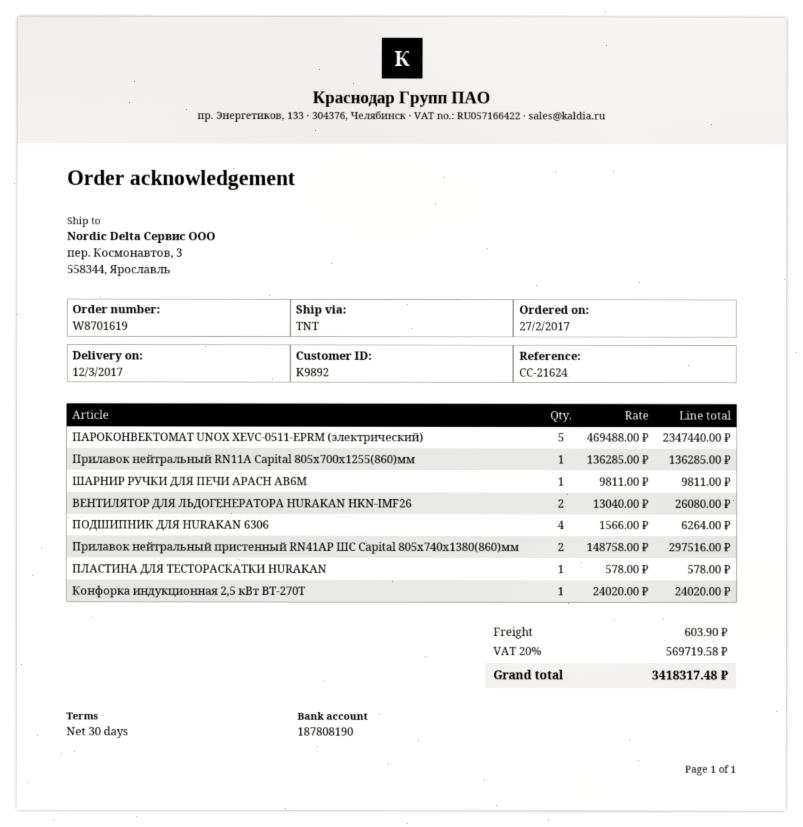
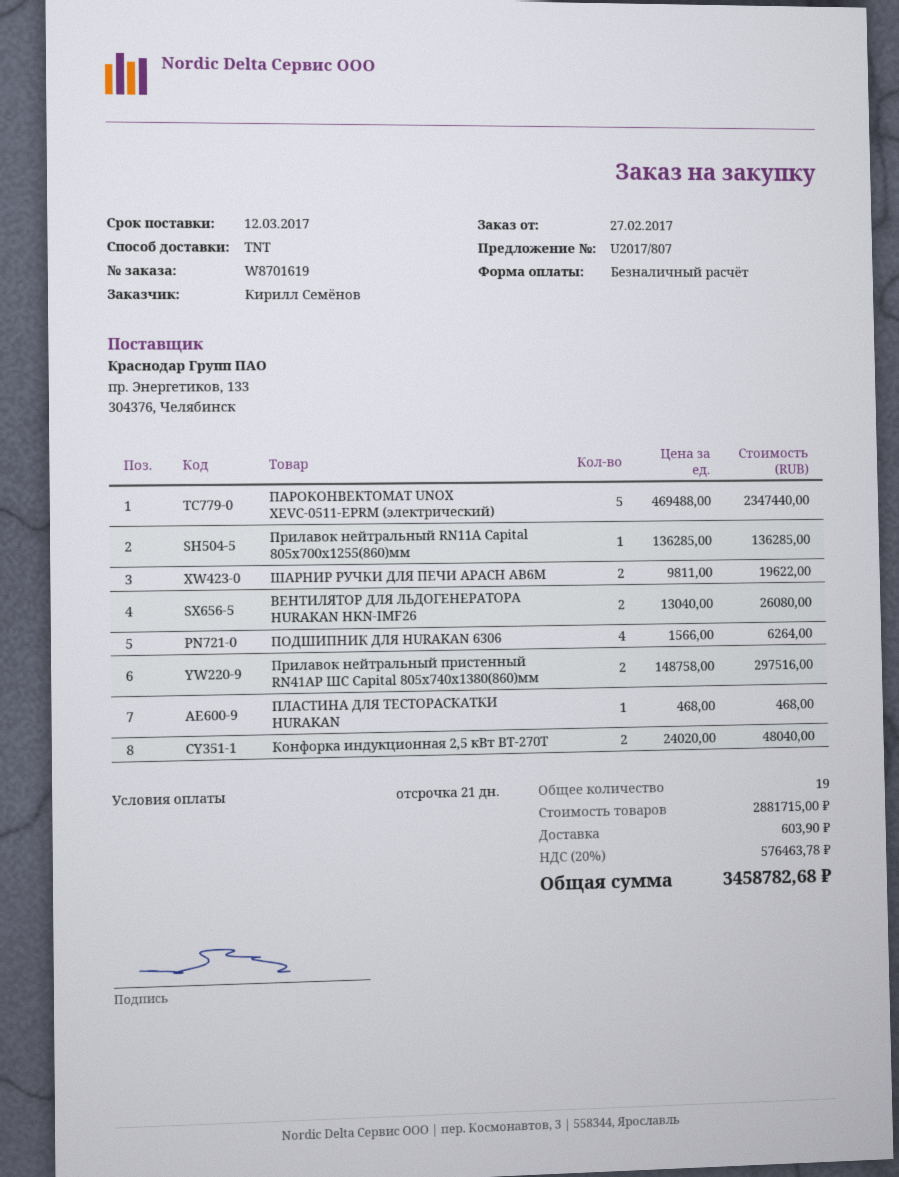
payment terms: 30 days -> 21 days
ШАРНИР РУЧКИ ДЛЯ ПЕЧИ APACH AB6M: 1 x 9811.00 = 9811.00 -> 2 x 9811.00 = 19622.00
ПЛАСТИНА ДЛЯ ТЕСТОРАСКАТКИ HURAKAN: 1 x 578.00 = 578.00 -> 1 x 468.00 = 468.00
Конфорка индукционная 2,5 кВт BT-270T: 1 x 24020.00 = 24020.00 -> 2 x 24020.00 = 48040.00
tax: 20% = 569719.58 -> 20% = 576463.78
total: 3418317.48 -> 3458782.68

